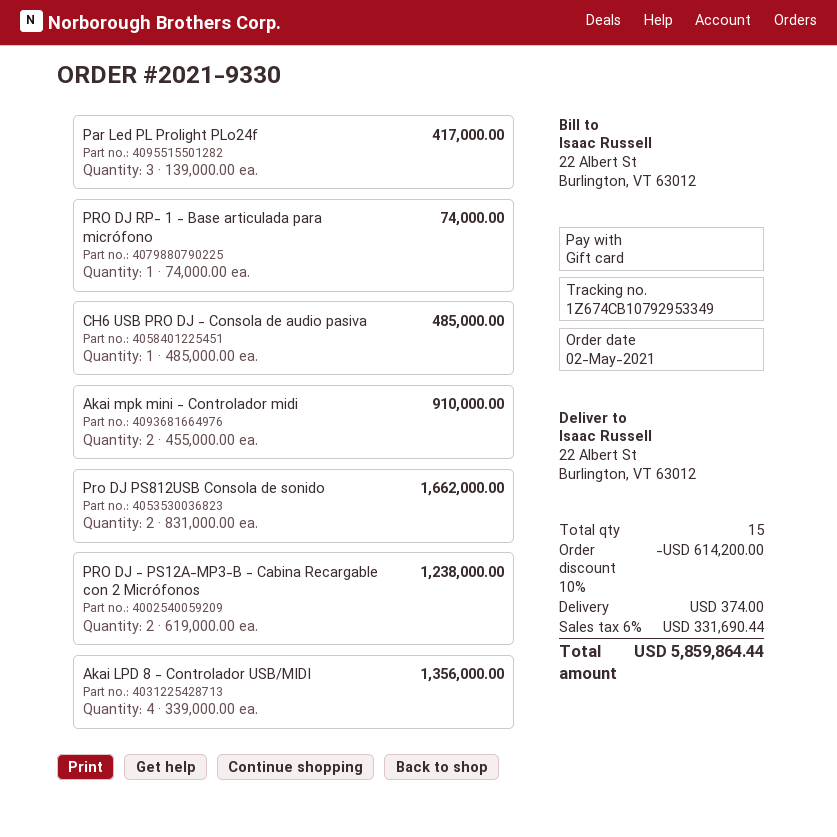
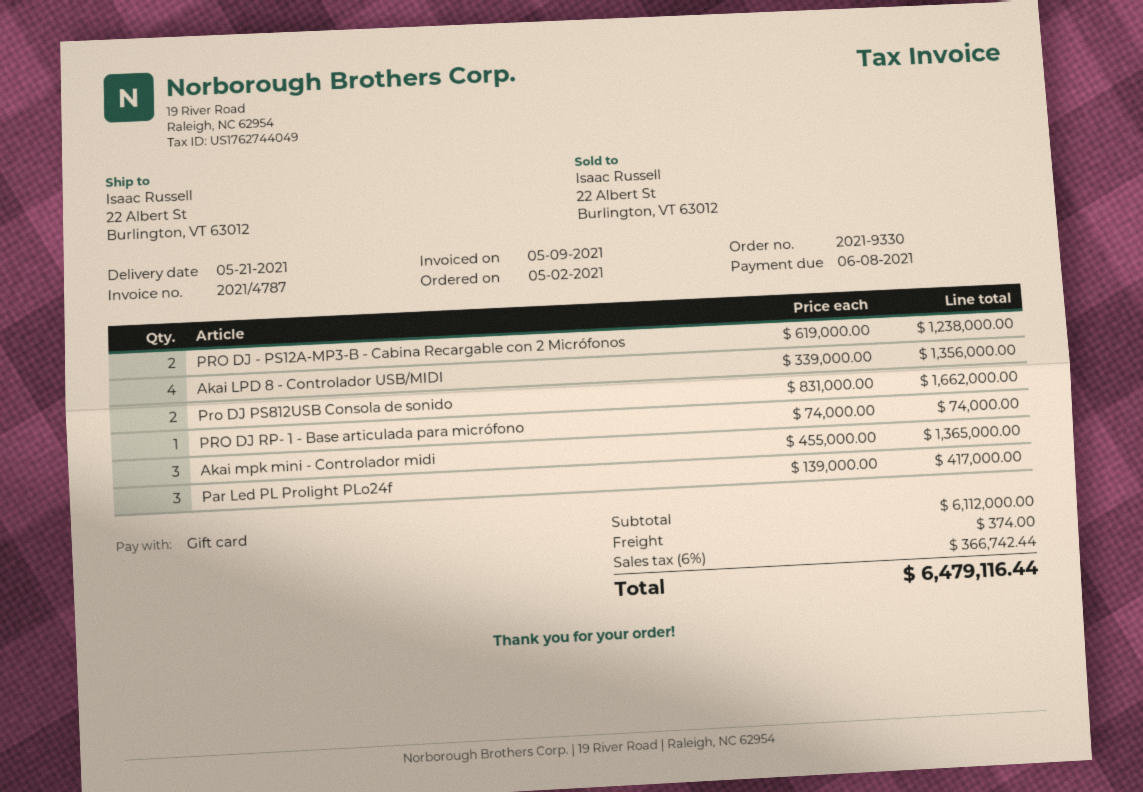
CH6 USB PRO DJ - Consola de audio pasiva: 1 x 485000.00 = 485000.00 -> none
Akai mpk mini - Controlador midi: 2 x 455000.00 = 910000.00 -> 3 x 455000.00 = 1365000.00
discount: 10% = 614200.00 -> none
tax: 6% = 331690.44 -> 6% = 366742.44
total: 5859864.44 -> 6479116.44

